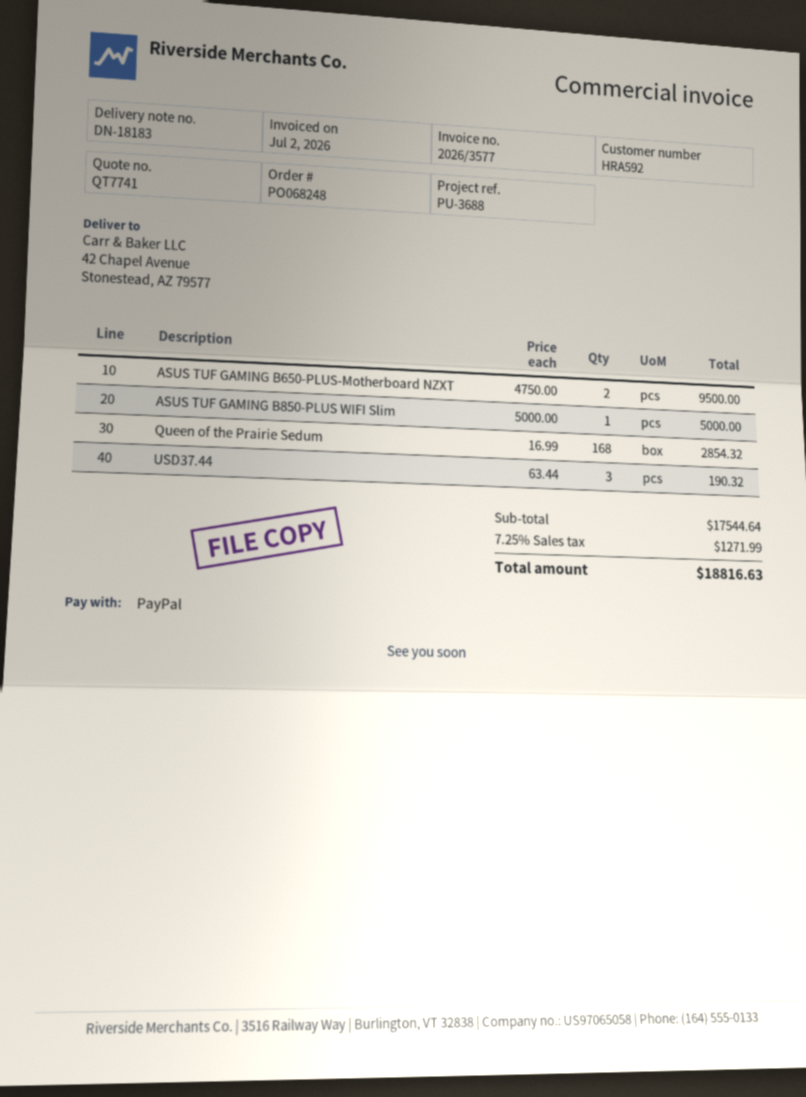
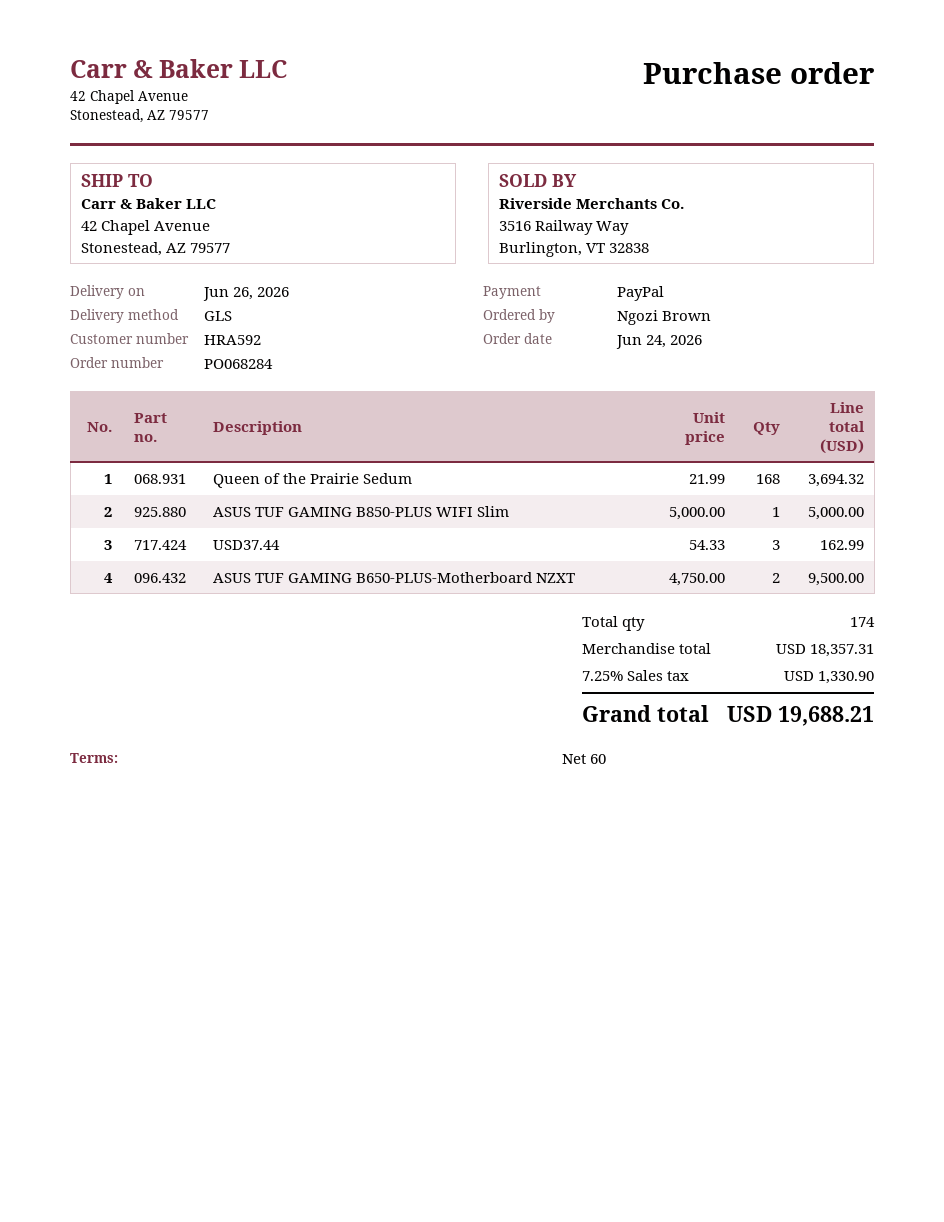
order number: PO068248 -> PO068284
Queen of the Prairie Sedum: 168 x 16.99 = 2854.32 -> 168 x 21.99 = 3694.32
USD37.44: 3 x 63.44 = 190.32 -> 3 x 54.33 = 162.99
subtotal: 17544.64 -> 18357.31
tax: 7.25% = 1271.99 -> 7.25% = 1330.90
total: 18816.63 -> 19688.21

